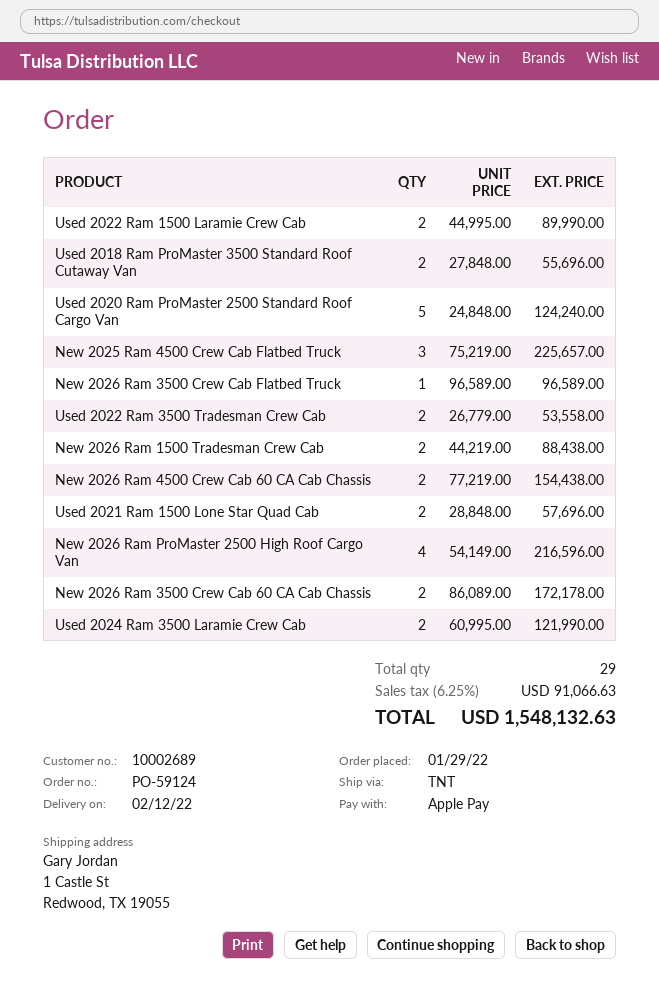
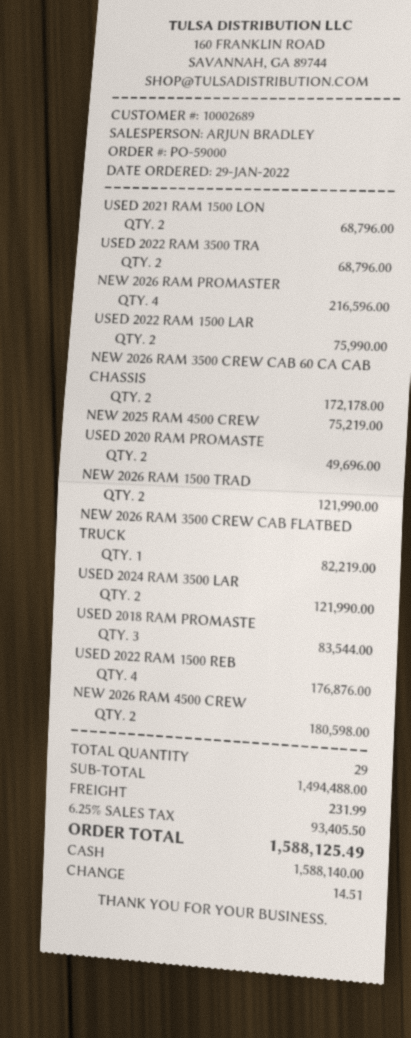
order number: PO-59124 -> PO-59000
payment method: Apple Pay -> cash
Used 2022 Ram 1500 Laramie Crew Cab: 2 for 89990.00 -> 2 for 75990.00
Used 2018 Ram ProMaster 3500 Standard Roof Cutaway Van: 2 for 55696.00 -> 3 for 83544.00
Used 2020 Ram ProMaster 2500 Standard Roof Cargo Van: 5 for 124240.00 -> 2 for 49696.00
New 2025 Ram 4500 Crew Cab Flatbed Truck: 3 for 225657.00 -> 1 for 75219.00
New 2026 Ram 3500 Crew Cab Flatbed Truck: 1 for 96589.00 -> 1 for 82219.00
Used 2022 Ram 3500 Tradesman Crew Cab: 2 for 53558.00 -> 2 for 68796.00
New 2026 Ram 1500 Tradesman Crew Cab: 2 for 88438.00 -> 2 for 121990.00
New 2026 Ram 4500 Crew Cab 60 CA Cab Chassis: 2 for 154438.00 -> 2 for 180598.00
Used 2021 Ram 1500 Lone Star Quad Cab: 2 for 57696.00 -> 2 for 68796.00
USED 2022 RAM 1500 REB: none -> 4 for 176876.00
shipping: none -> 231.99
tax: 6.25% = 91066.63 -> 6.25% = 93405.50
total: 1548132.63 -> 1588125.49

